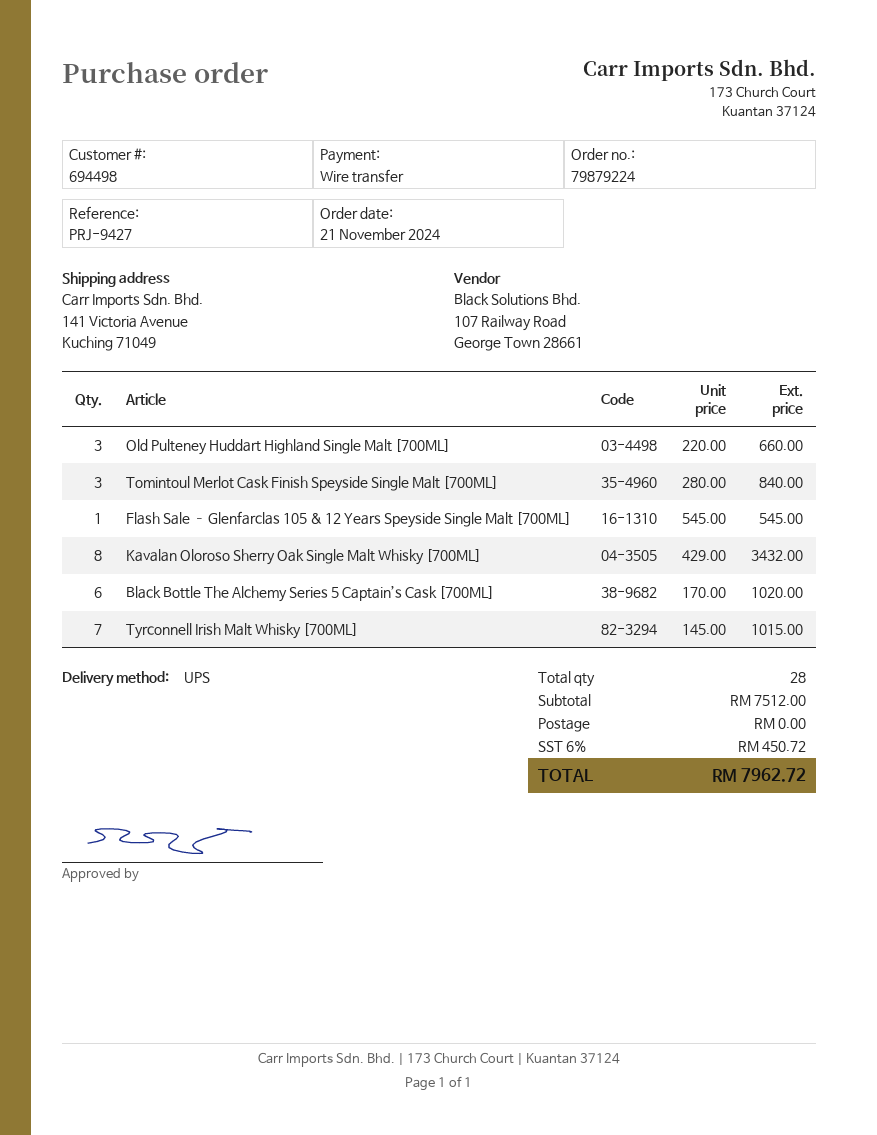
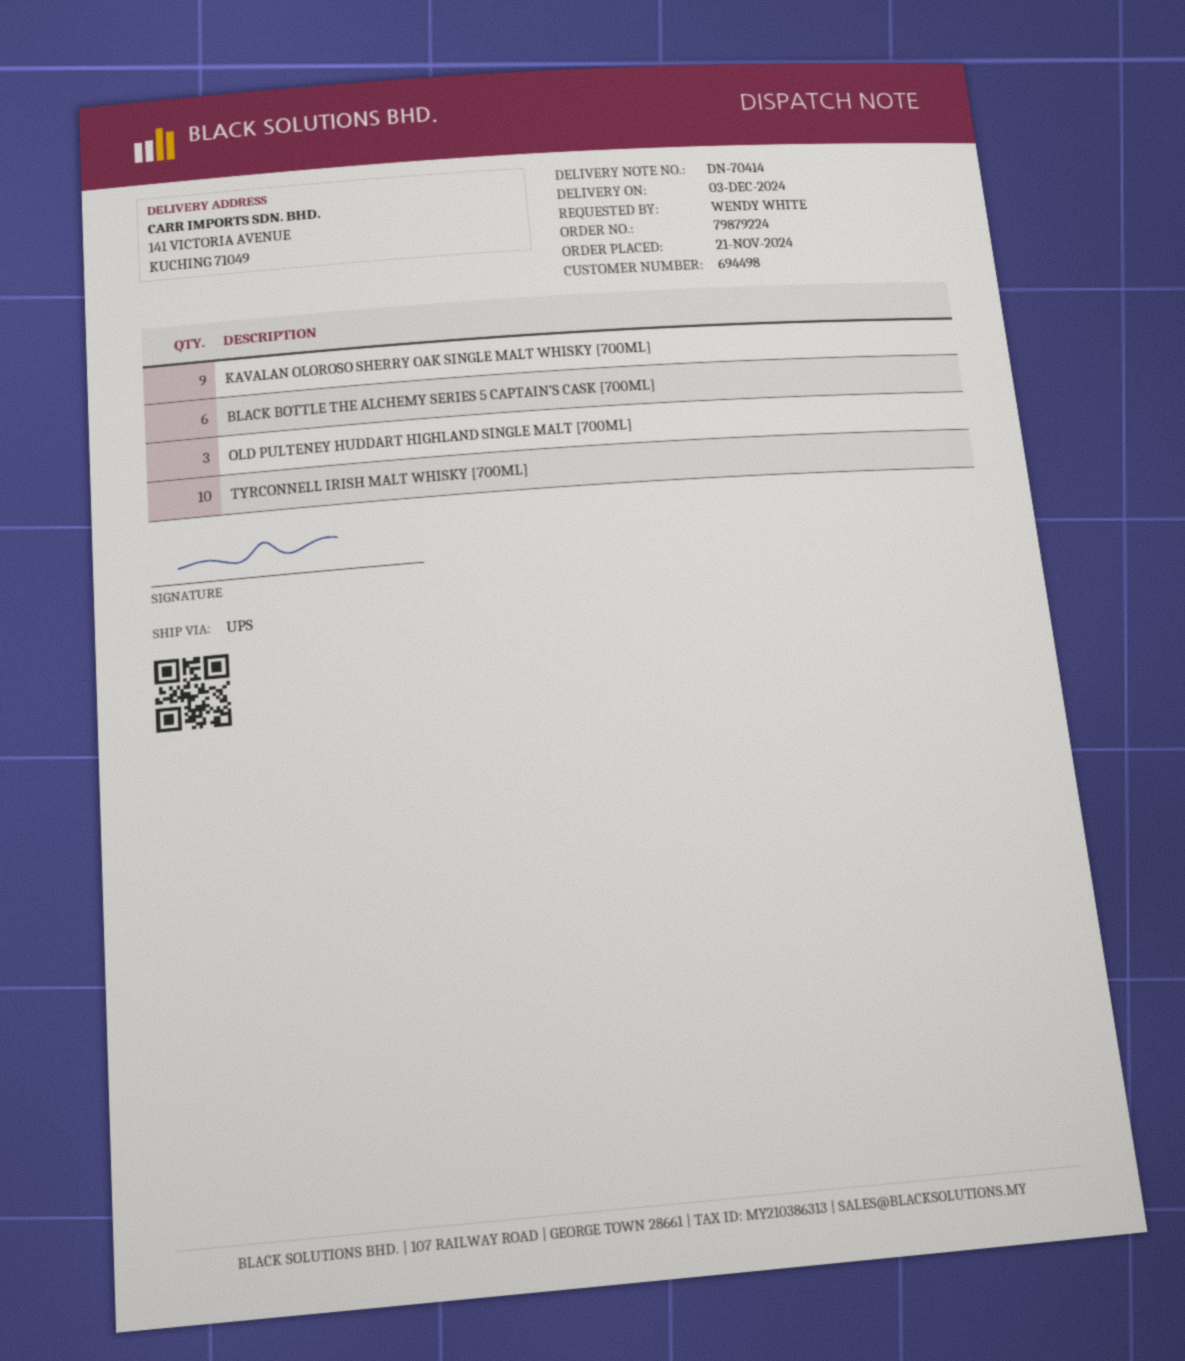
Tomintoul Merlot Cask Finish Speyside Single Malt [700ML]: 3 -> none
Flash Sale – Glenfarclas 105 & 12 Years Speyside Single Malt [700ML]: 1 -> none
Kavalan Oloroso Sherry Oak Single Malt Whisky [700ML]: 8 -> 9
Tyrconnell Irish Malt Whisky [700ML]: 7 -> 10

